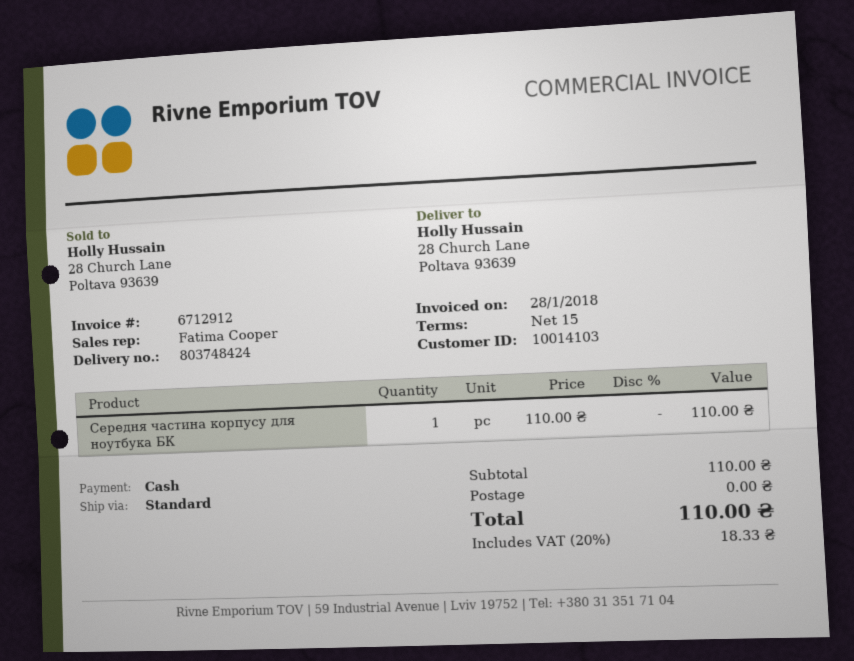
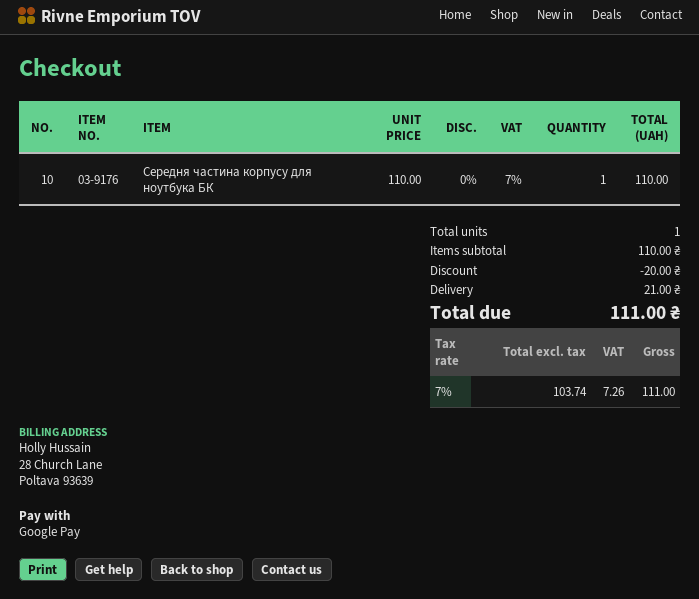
payment method: cash -> Google Pay
discount: none -> 20.00
shipping: 0.00 -> 21.00
tax: 20% = 18.33 -> 7% = 7.26
total: 110.00 -> 111.00

